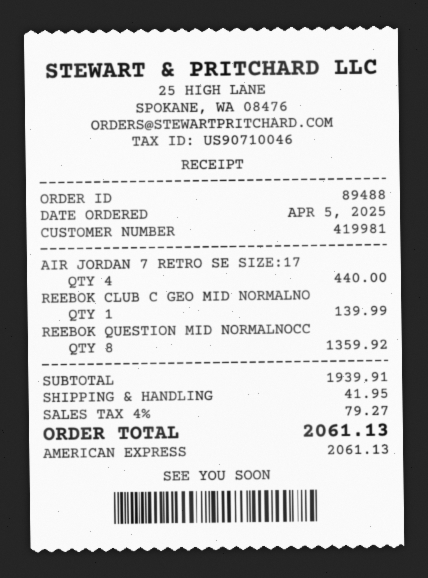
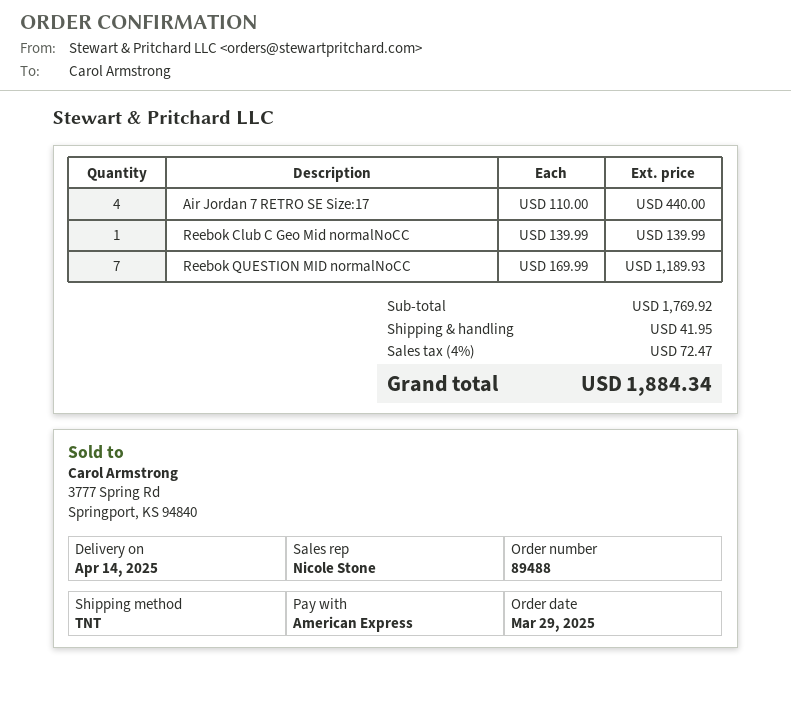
order date: 2025-04-05 -> 2025-03-29
REEBOK QUESTION MID NORMALNOCC: 8 for 1359.92 -> 7 for 1189.93
subtotal: 1939.91 -> 1769.92
tax: 4% = 79.27 -> 4% = 72.47
total: 2061.13 -> 1884.34

